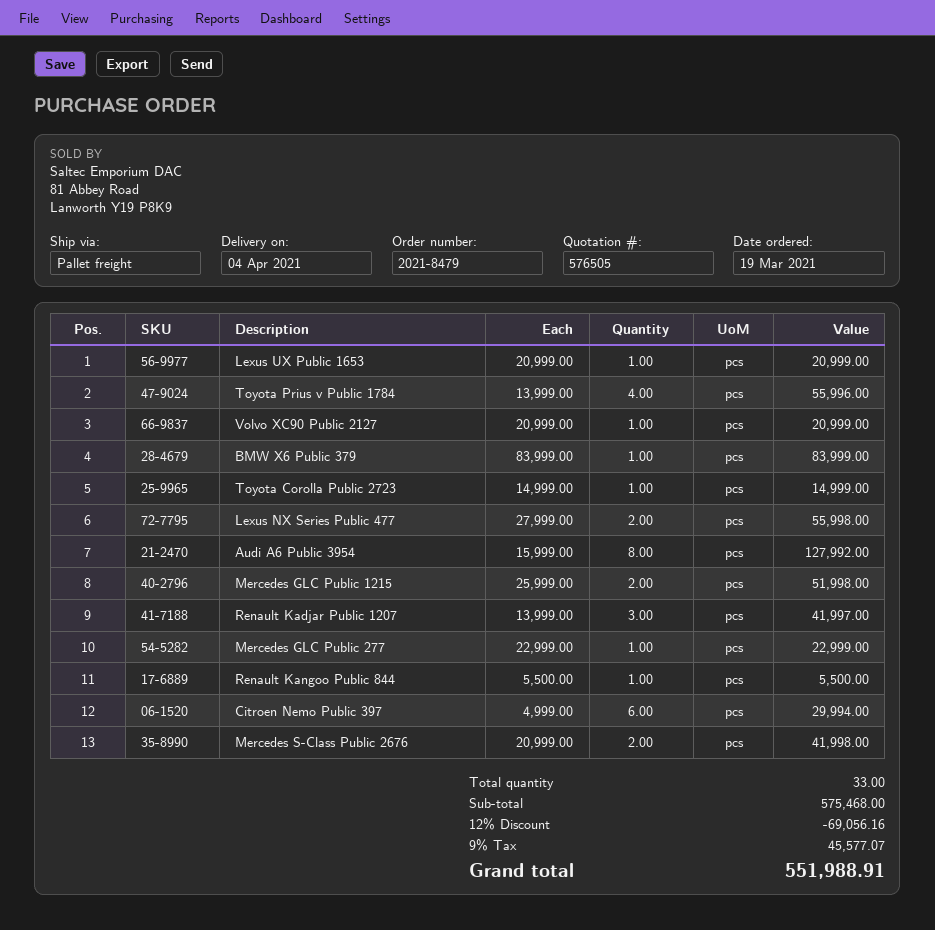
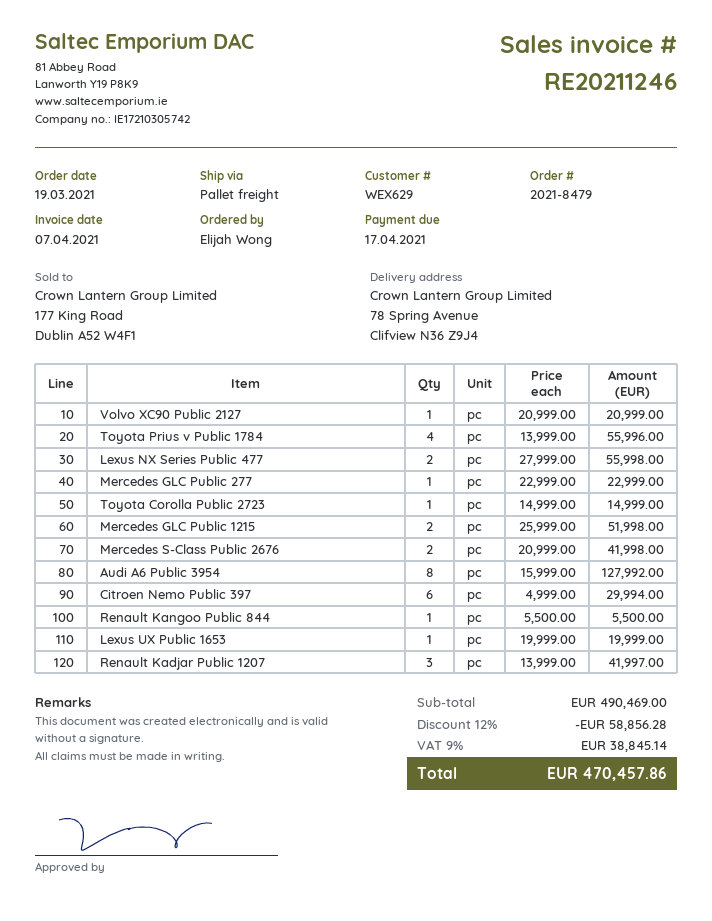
Lexus UX Public 1653: 1 x 20999.00 = 20999.00 -> 1 x 19999.00 = 19999.00
BMW X6 Public 379: 1 x 83999.00 = 83999.00 -> none
subtotal: 575468.00 -> 490469.00
discount: 12% = 69056.16 -> 12% = 58856.28
tax: 9% = 45577.07 -> 9% = 38845.14
total: 551988.91 -> 470457.86

